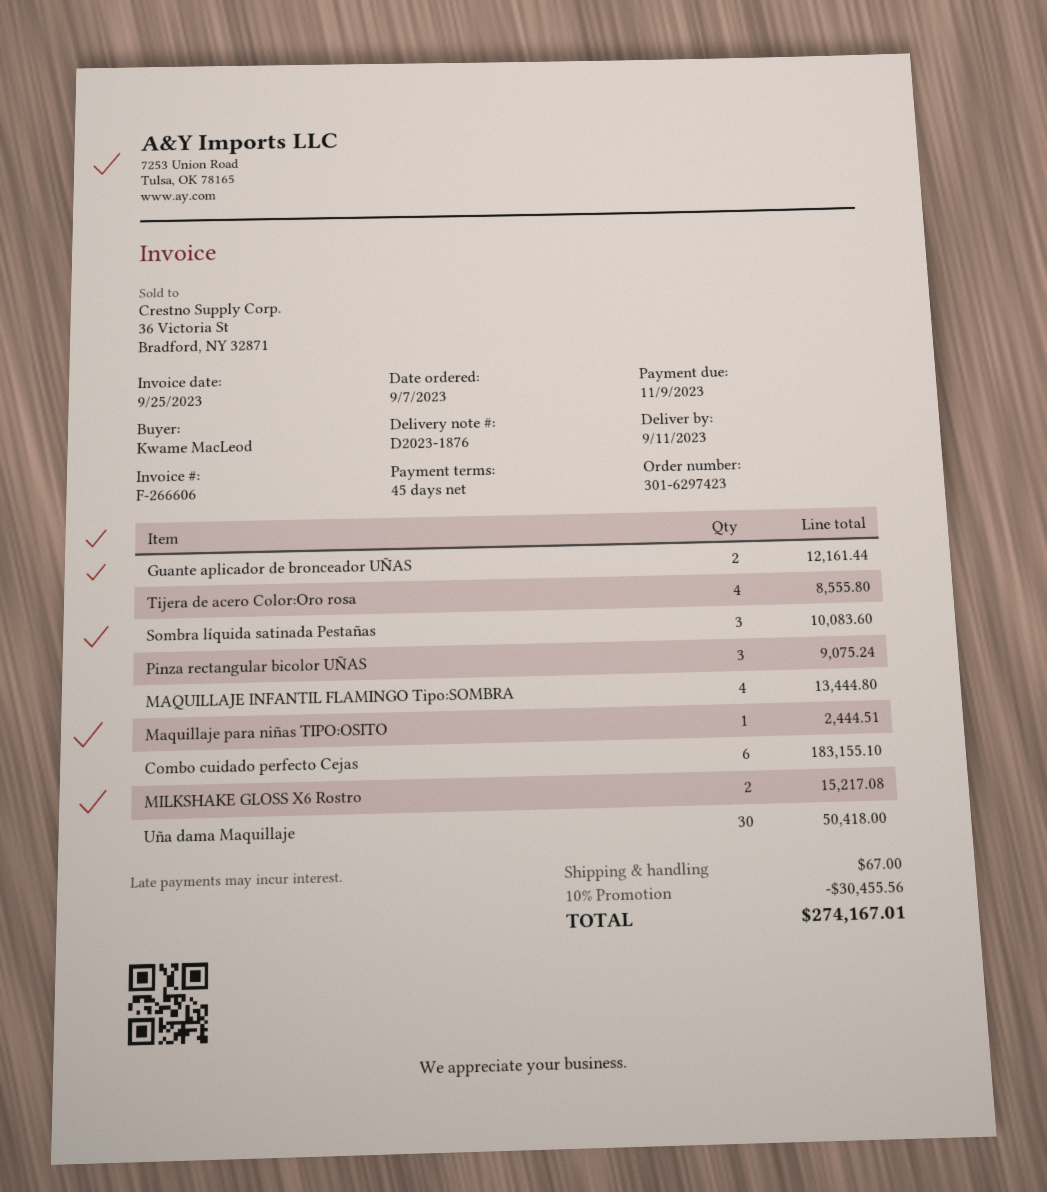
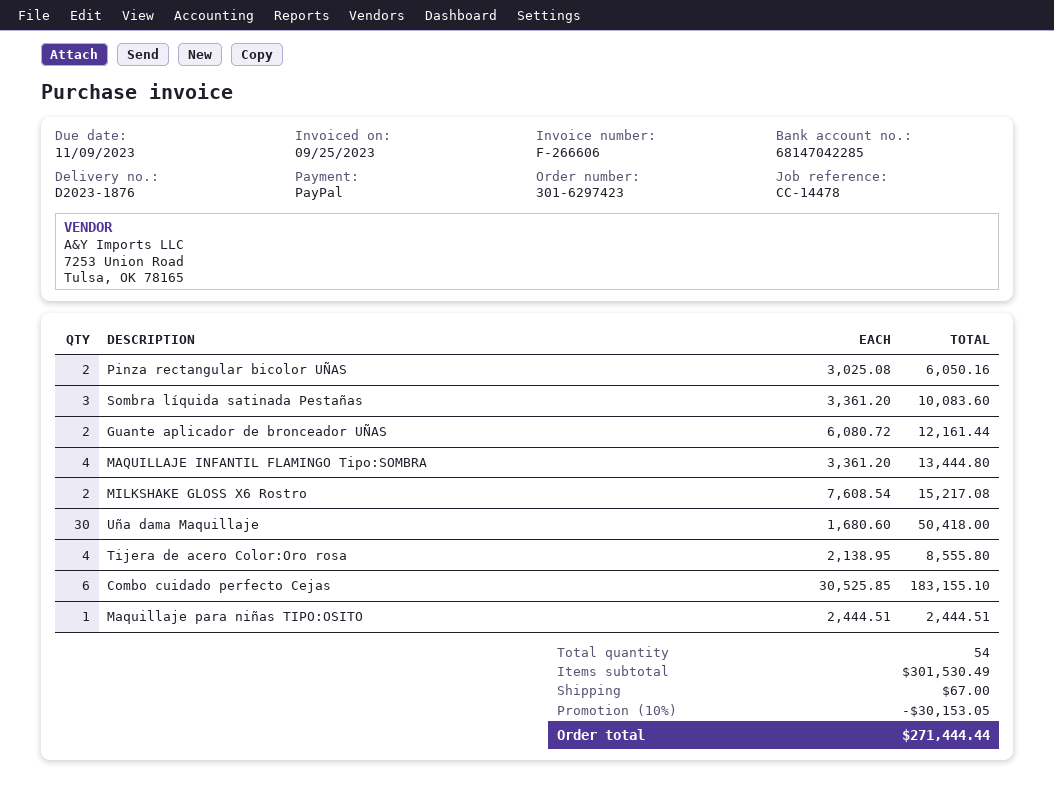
Pinza rectangular bicolor UÑAS: 3 for 9075.24 -> 2 for 6050.16
discount: 10% = 30455.56 -> 10% = 30153.05
total: 274167.01 -> 271444.44

